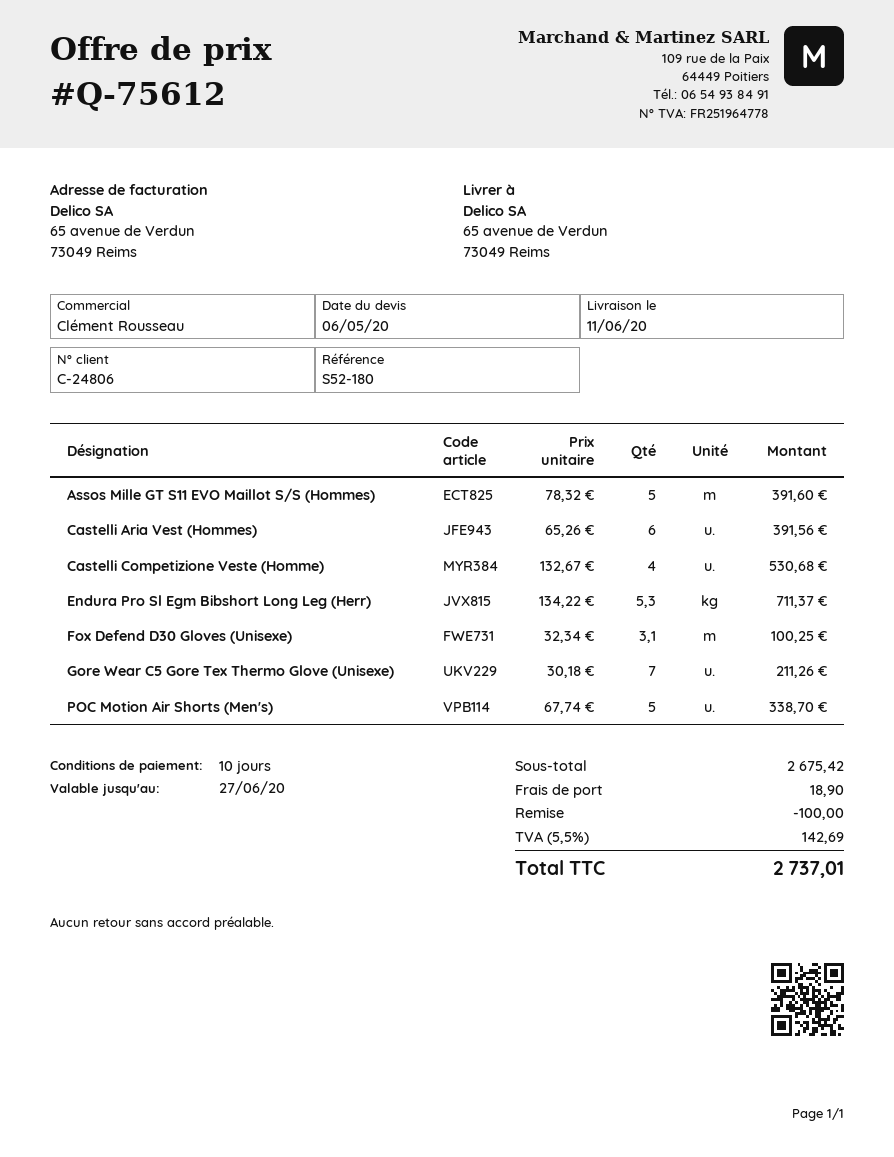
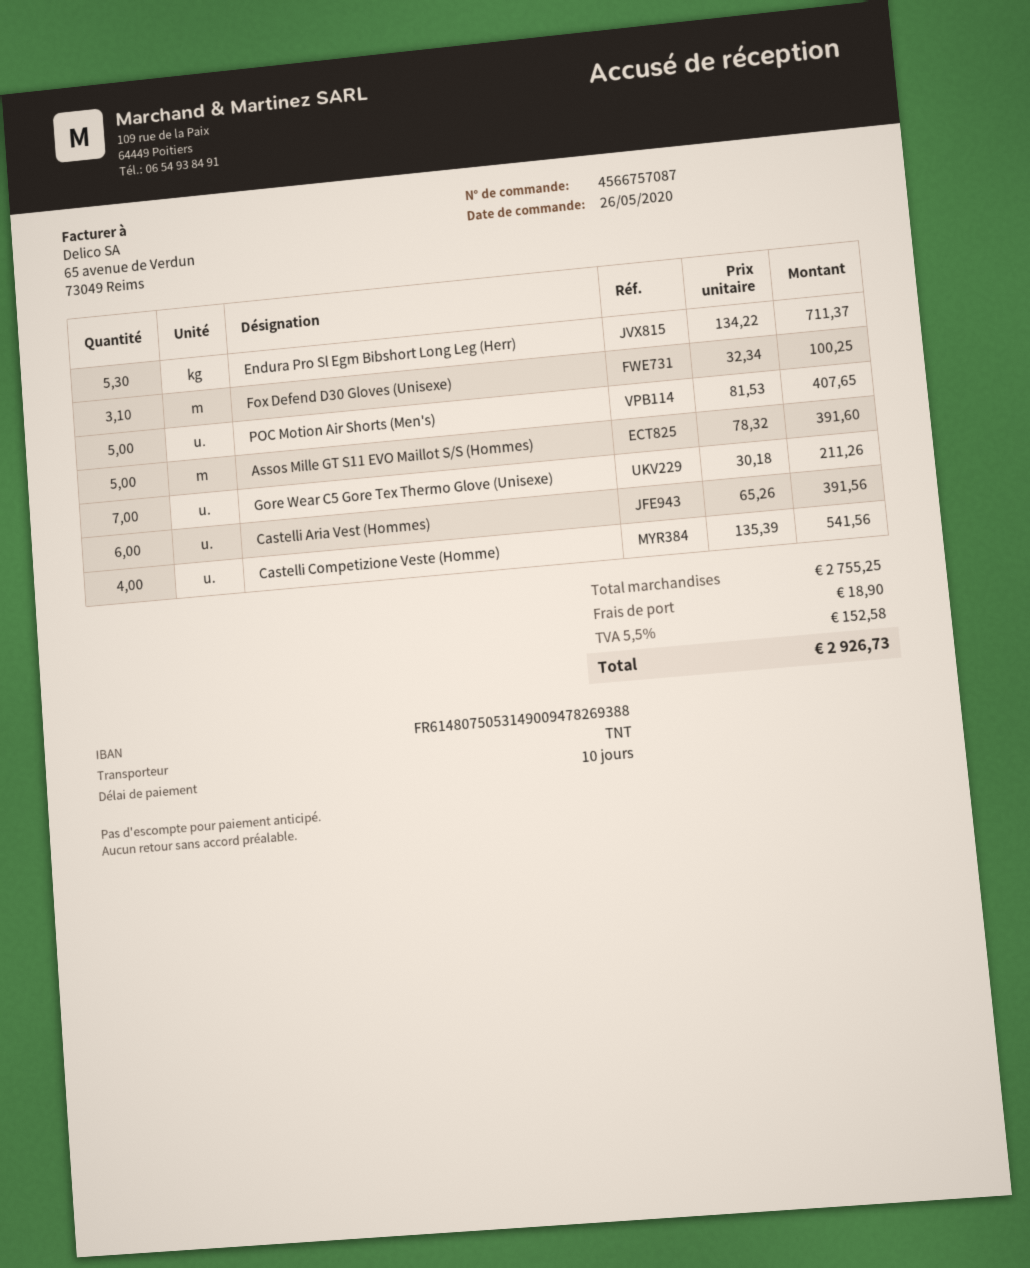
Castelli Competizione Veste (Homme): 4 x 132.67 = 530.68 -> 4 x 135.39 = 541.56
POC Motion Air Shorts (Men's): 5 x 67.74 = 338.70 -> 5 x 81.53 = 407.65
subtotal: 2675.42 -> 2755.25
discount: 100.00 -> none
tax: 5.5% = 142.69 -> 5.5% = 152.58
total: 2737.01 -> 2926.73

